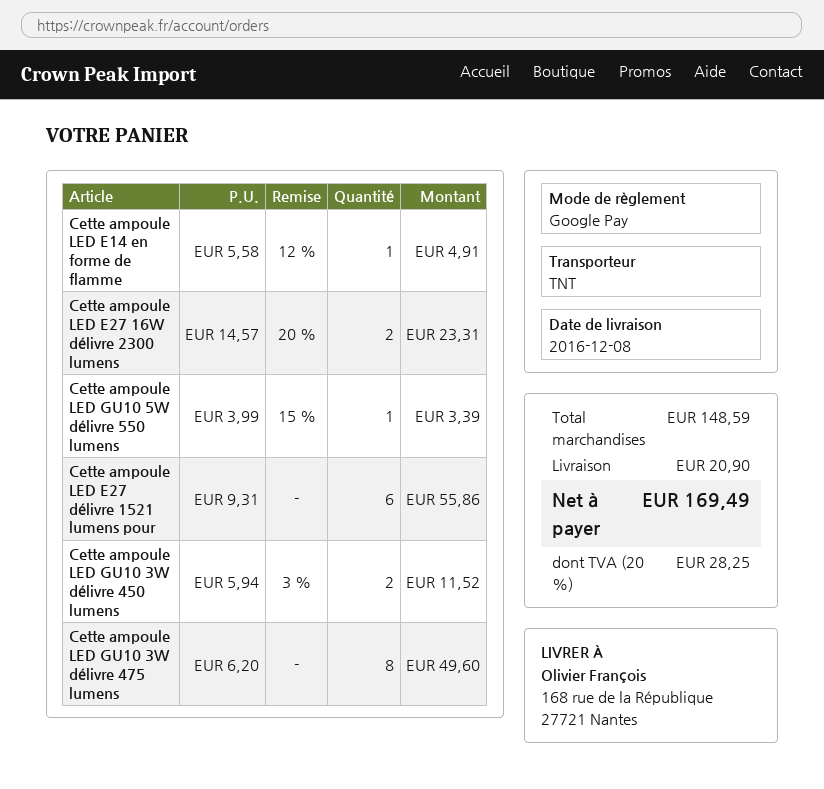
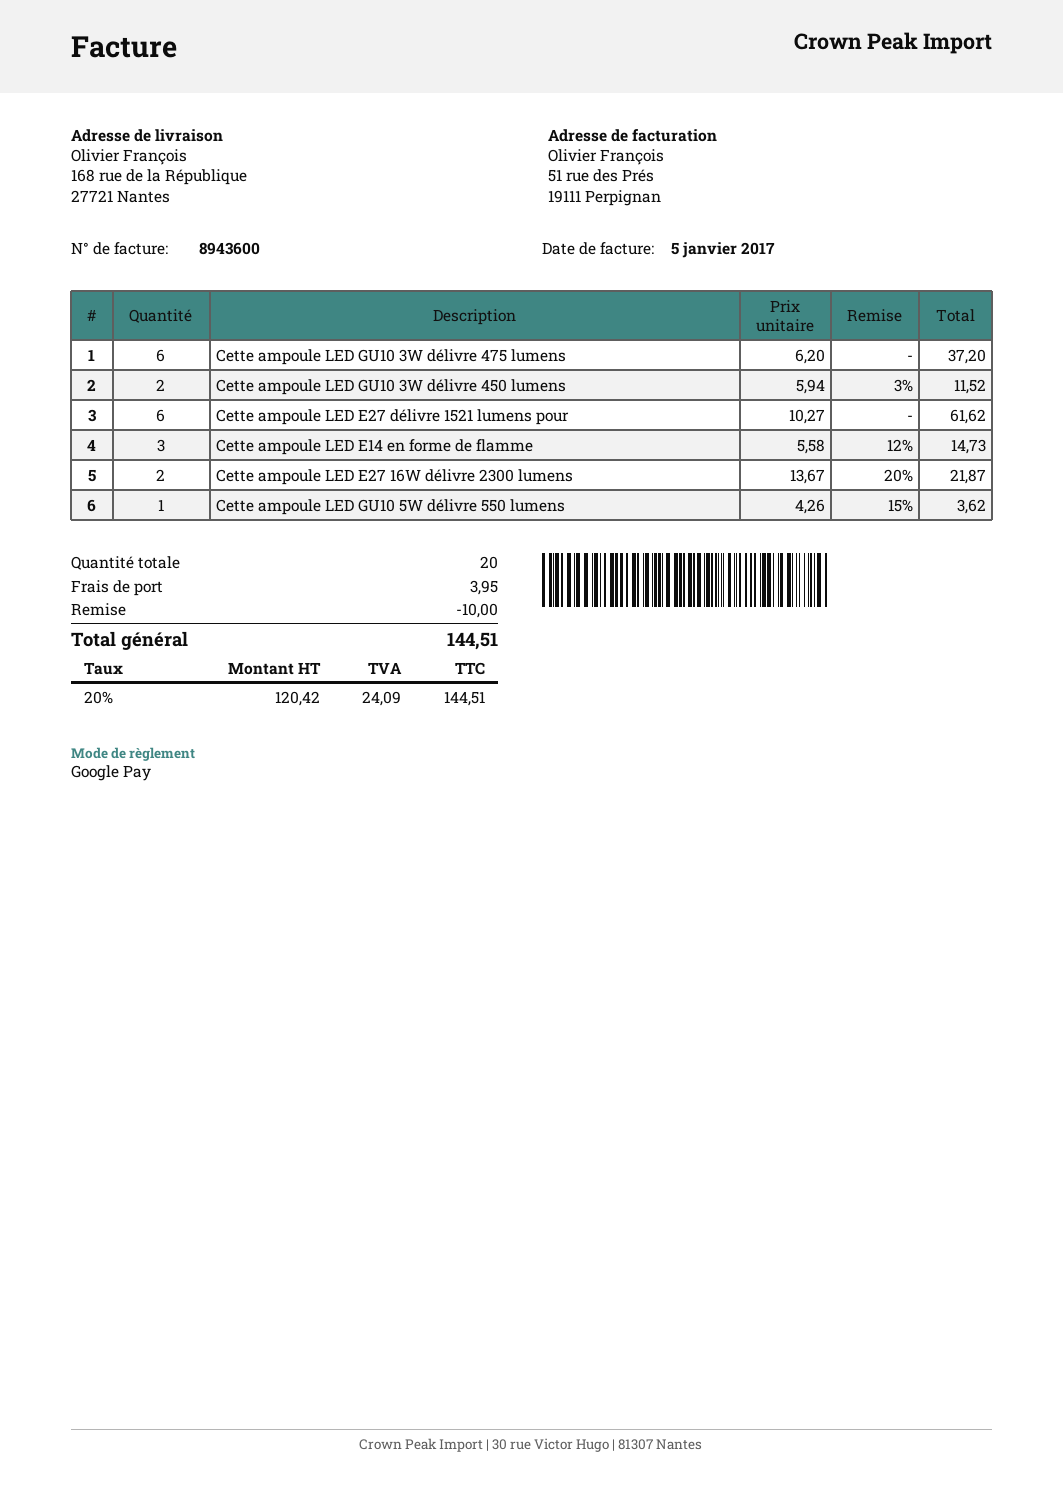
Cette ampoule LED E14 en forme de flamme: 1 x 5.58 - 12% = 4.91 -> 3 x 5.58 - 12% = 14.73
Cette ampoule LED E27 16W délivre 2300 lumens: 2 x 14.57 - 20% = 23.31 -> 2 x 13.67 - 20% = 21.87
Cette ampoule LED GU10 5W délivre 550 lumens: 1 x 3.99 - 15% = 3.39 -> 1 x 4.26 - 15% = 3.62
Cette ampoule LED E27 délivre 1521 lumens pour: 6 x 9.31 = 55.86 -> 6 x 10.27 = 61.62
Cette ampoule LED GU10 3W délivre 475 lumens: 8 x 6.20 = 49.60 -> 6 x 6.20 = 37.20
discount: none -> 10.00
shipping: 20.90 -> 3.95
tax: 20% = 28.25 -> 20% = 24.09
total: 169.49 -> 144.51

